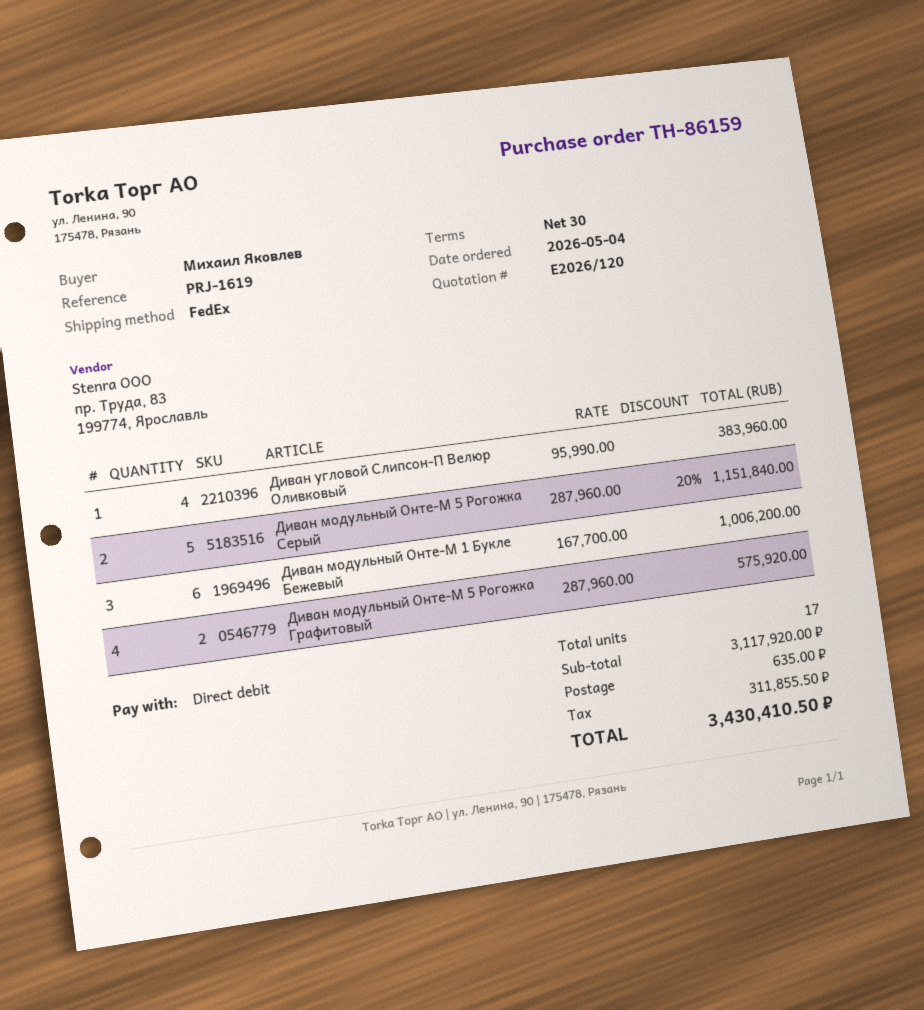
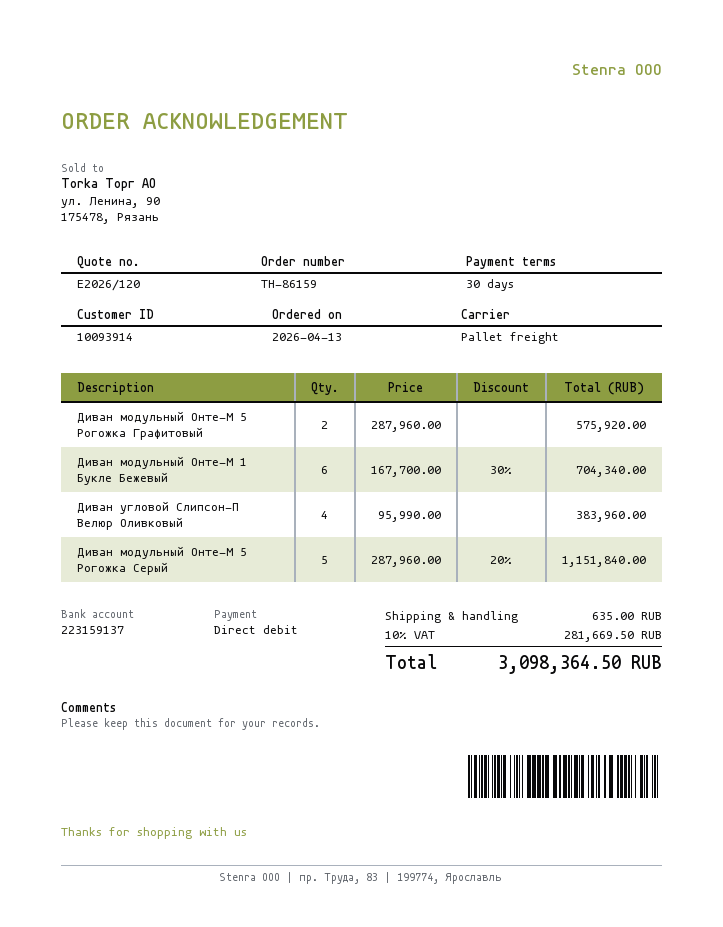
order date: 2026-05-04 -> 2026-04-13
shipping method: FedEx -> pallet freight
Диван модульный Онте-М 1 Букле Бежевый: 6 x 167700.00 = 1006200.00 -> 6 x 167700.00 - 30% = 704340.00
tax: 311855.50 -> 281669.50
total: 3430410.50 -> 3098364.50

